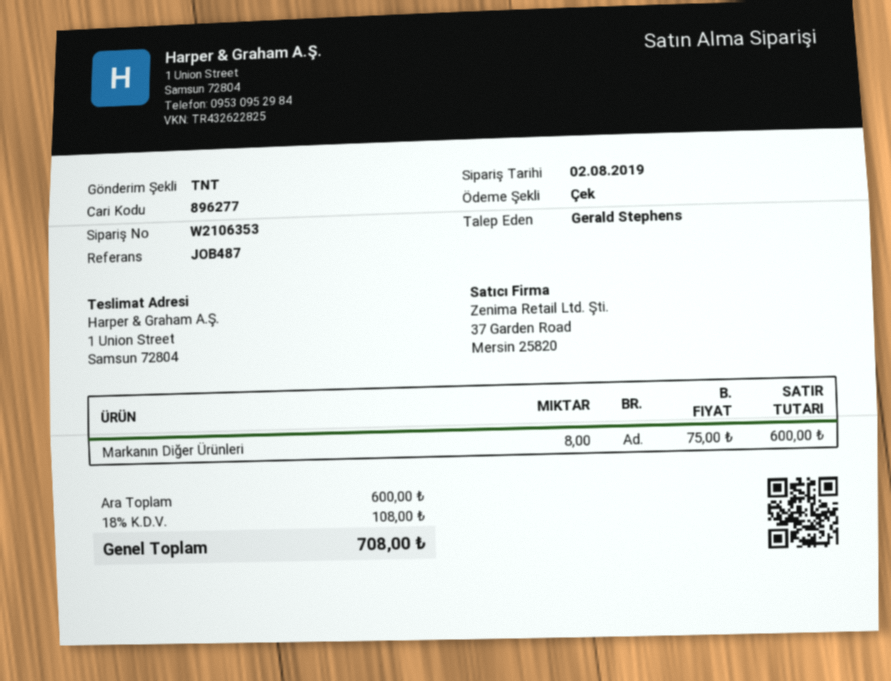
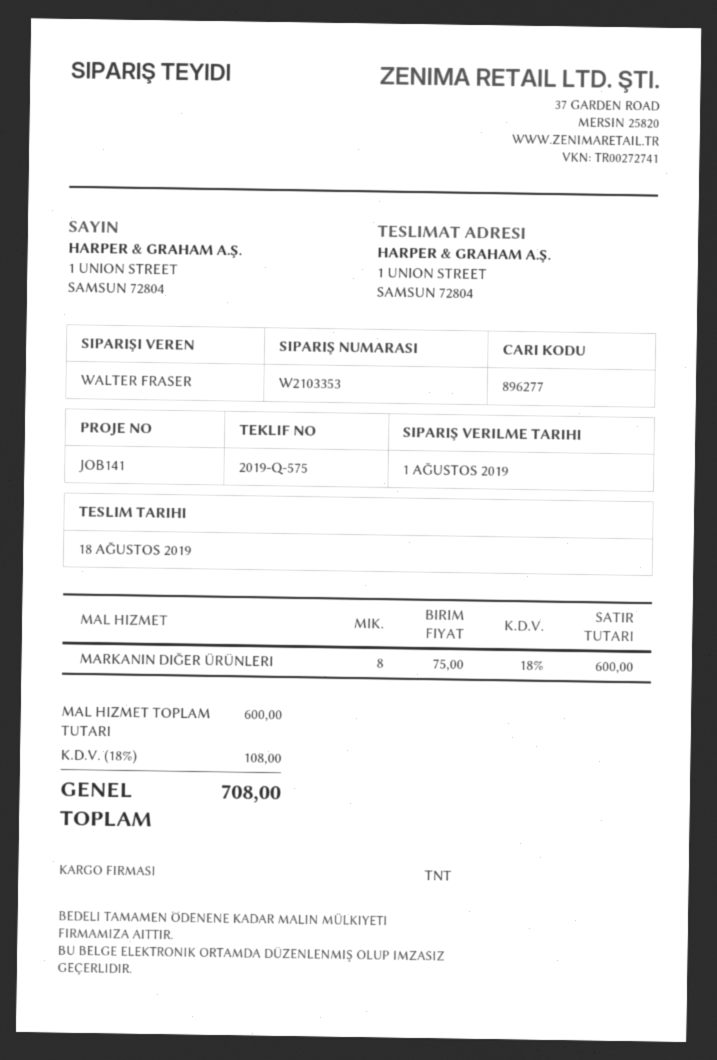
order number: W2106353 -> W2103353
order date: 2019-08-02 -> 2019-08-01
reference: JOB487 -> JOB141
ordered by: Gerald Stephens -> WALTER FRASER

